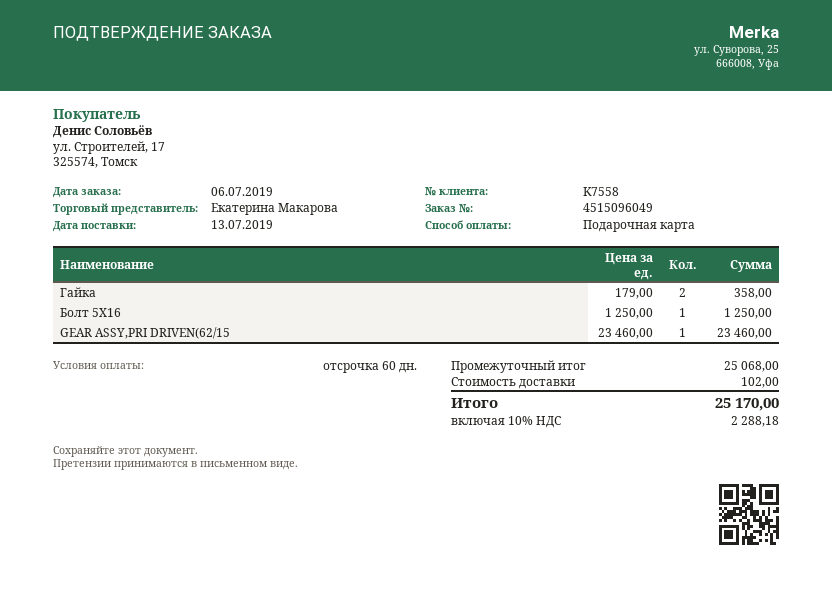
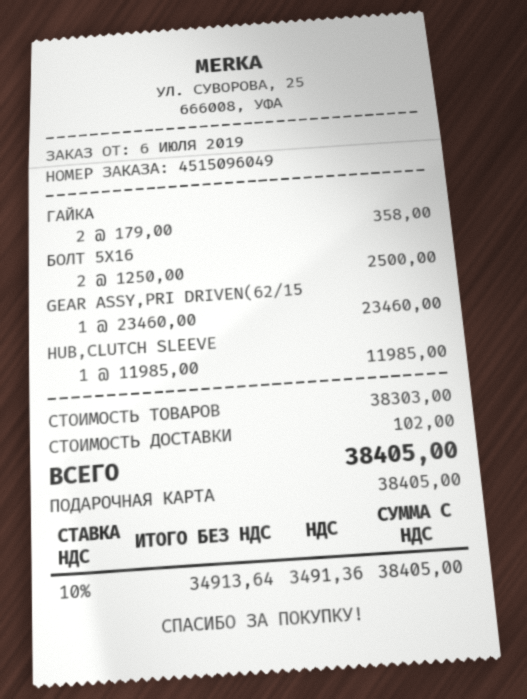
Болт 5X16: 1 x 1250.00 = 1250.00 -> 2 x 1250.00 = 2500.00
HUB,CLUTCH SLEEVE: none -> 1 x 11985.00 = 11985.00
subtotal: 25068.00 -> 38303.00
tax: 10% = 2288.18 -> 10% = 3491.36
total: 25170.00 -> 38405.00

